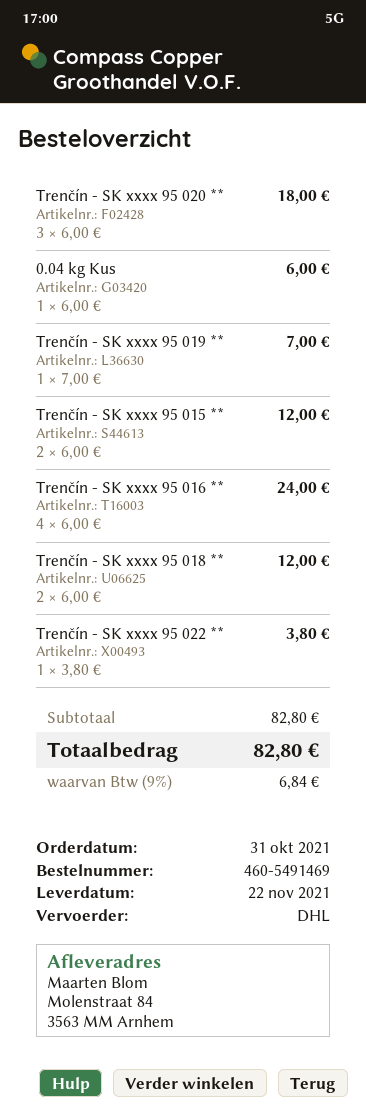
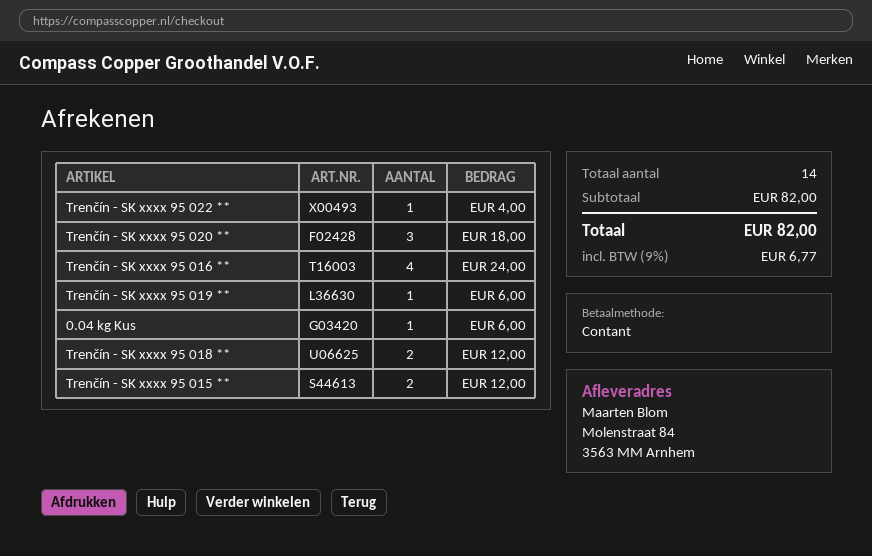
Trenčín - SK xxxx 95 019 **: 1 for 7.00 -> 1 for 6.00
Trenčín - SK xxxx 95 022 **: 1 for 3.80 -> 1 for 4.00
subtotal: 82.80 -> 82.00
tax: 9% = 6.84 -> 9% = 6.77
total: 82.80 -> 82.00

